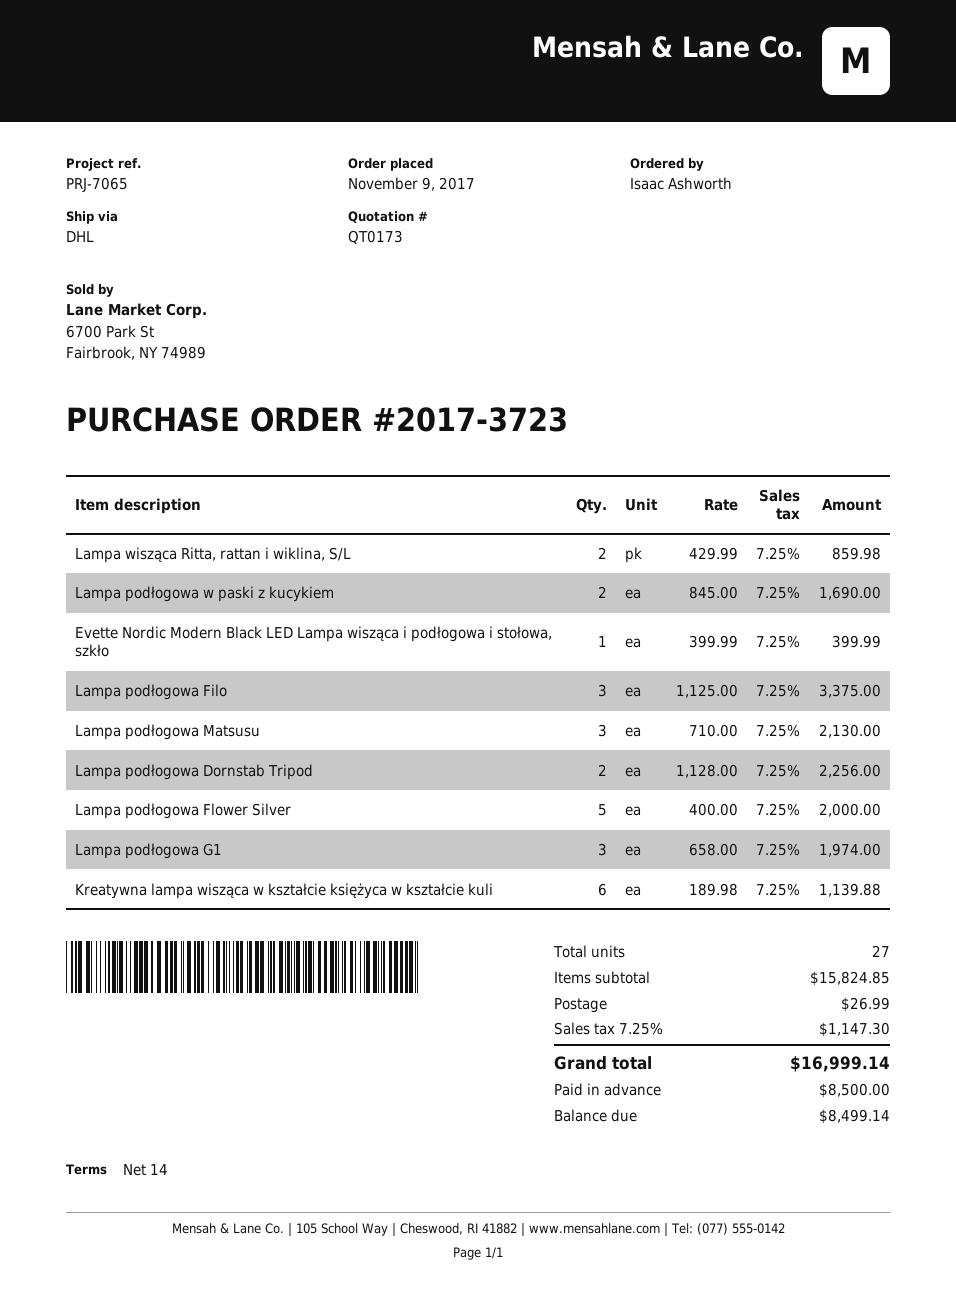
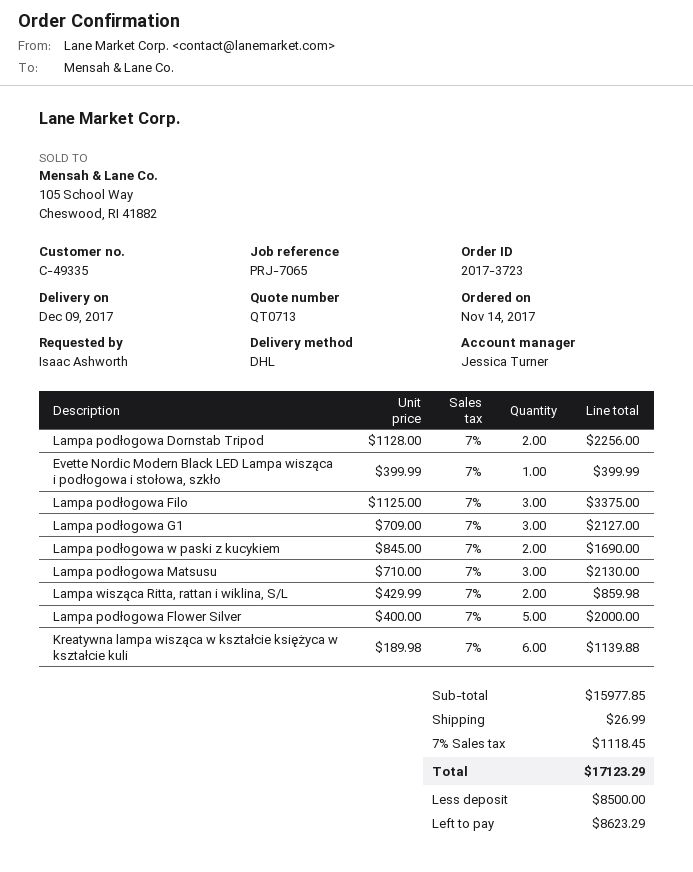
quote number: QT0173 -> QT0713
order date: 2017-11-09 -> 2017-11-14
Lampa podłogowa G1: 3 x 658.00 = 1974.00 -> 3 x 709.00 = 2127.00
subtotal: 15824.85 -> 15977.85
tax: 7.25% = 1147.30 -> 7% = 1118.45
total: 16999.14 -> 17123.29
balance: 8499.14 -> 8623.29

